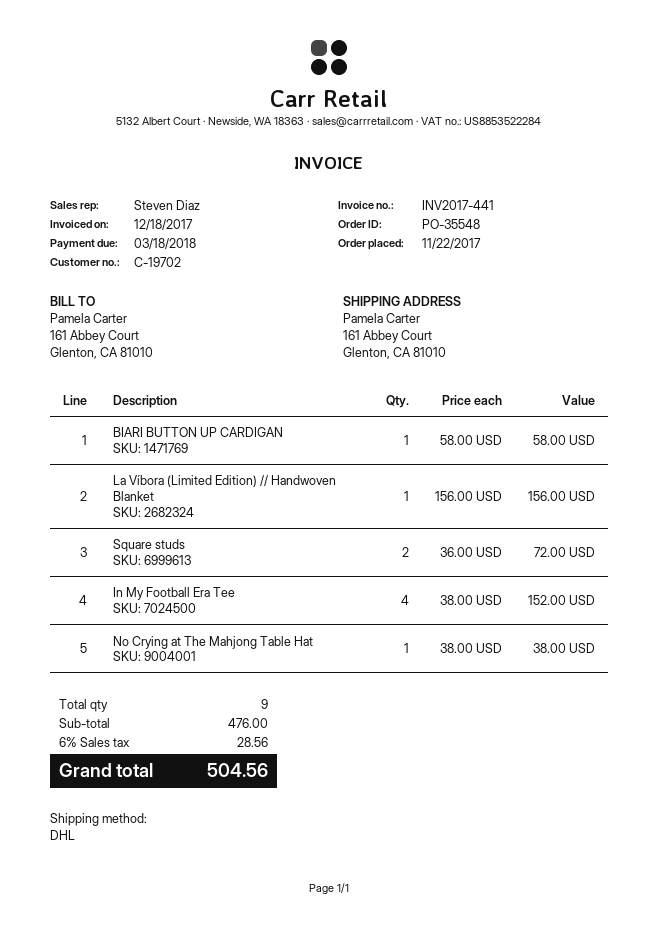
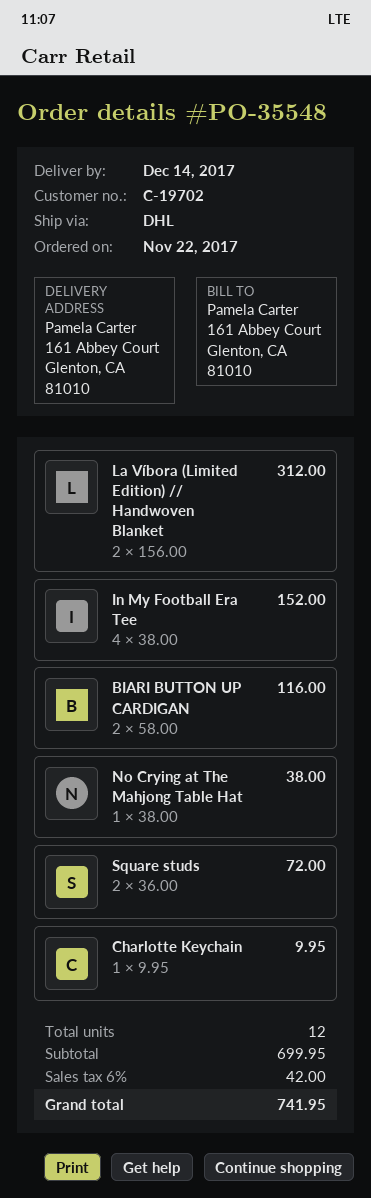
BIARI BUTTON UP CARDIGAN: 1 x 58.00 = 58.00 -> 2 x 58.00 = 116.00
La Víbora (Limited Edition) // Handwoven Blanket: 1 x 156.00 = 156.00 -> 2 x 156.00 = 312.00
Charlotte Keychain: none -> 1 x 9.95 = 9.95
total quantity: 9 -> 12
subtotal: 476.00 -> 699.95
tax: 6% = 28.56 -> 6% = 42.00
total: 504.56 -> 741.95

